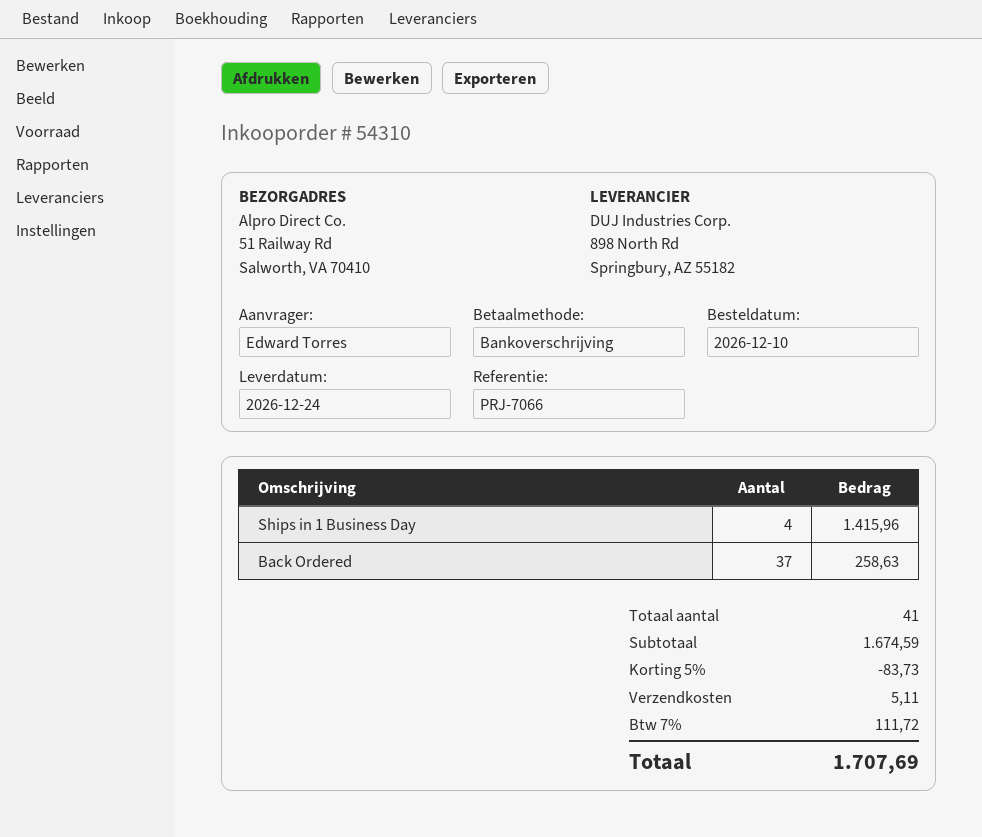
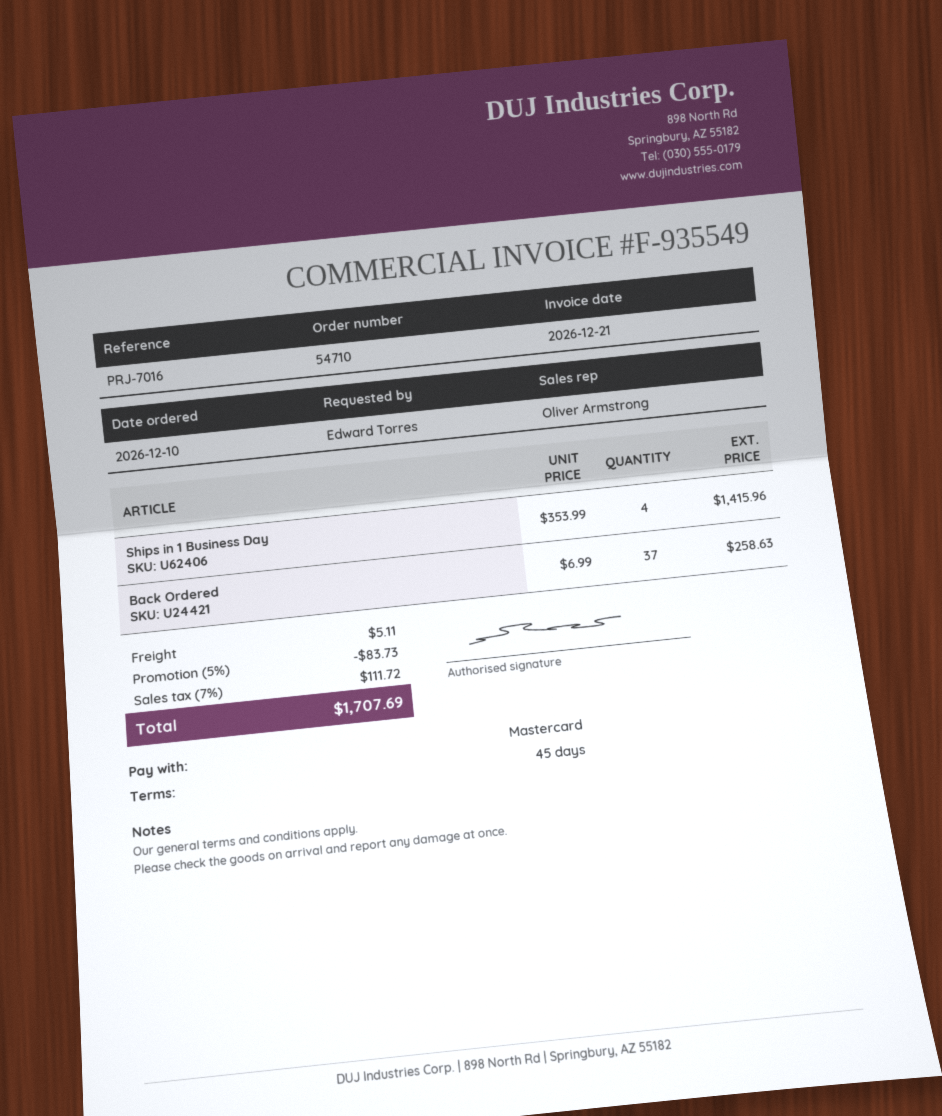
order number: 54310 -> 54710
reference: PRJ-7066 -> PRJ-7016
payment method: bank transfer -> Mastercard

